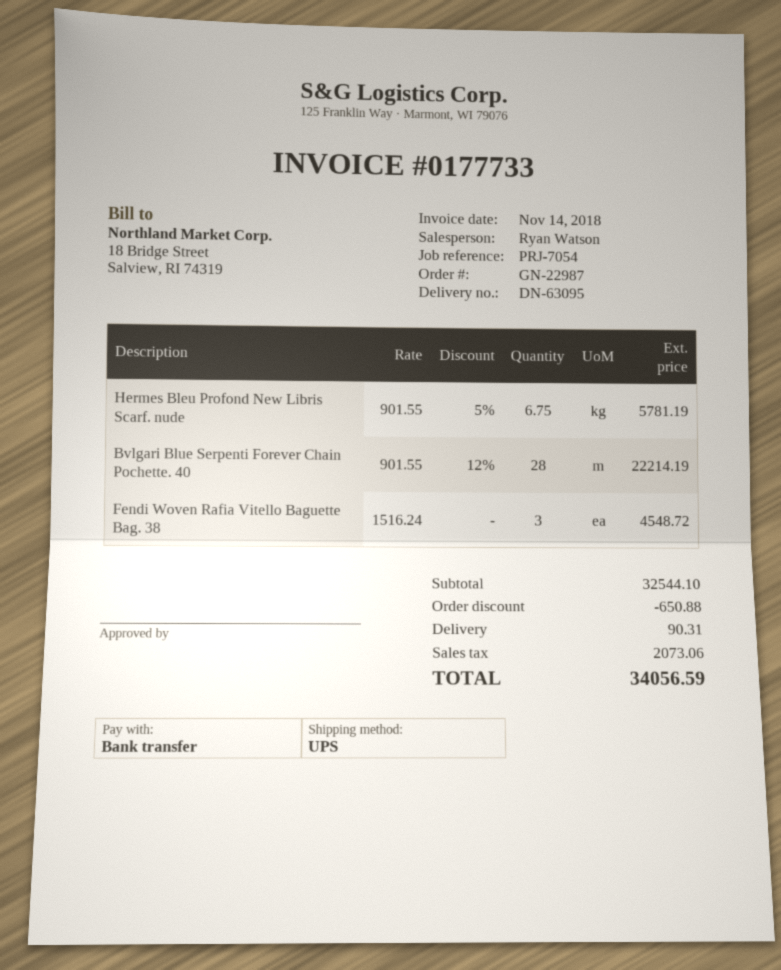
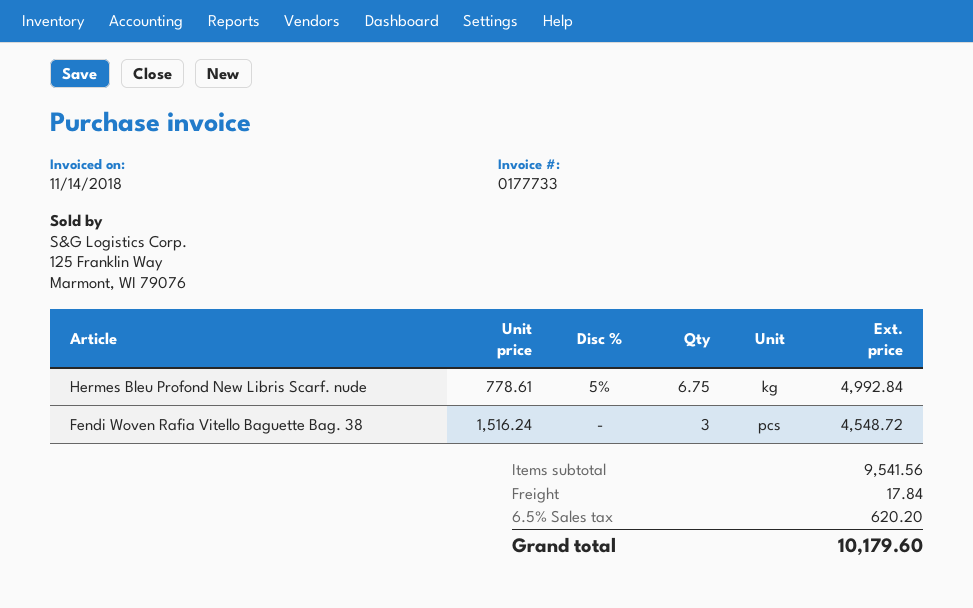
Hermes Bleu Profond New Libris Scarf. nude: 6.75 x 901.55 - 5% = 5781.19 -> 6.75 x 778.61 - 5% = 4992.84
Bvlgari Blue Serpenti Forever Chain Pochette. 40: 28 x 901.55 - 12% = 22214.19 -> none
subtotal: 32544.10 -> 9541.56
discount: 650.88 -> none
shipping: 90.31 -> 17.84
tax: 2073.06 -> 620.20
total: 34056.59 -> 10179.60

